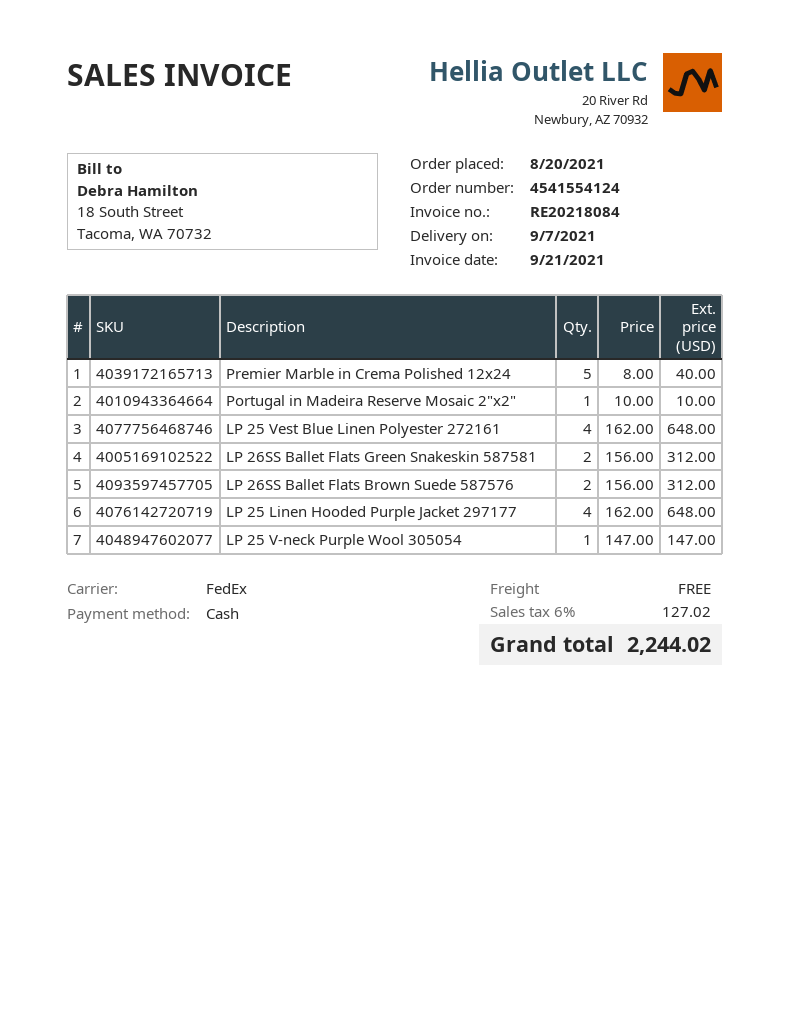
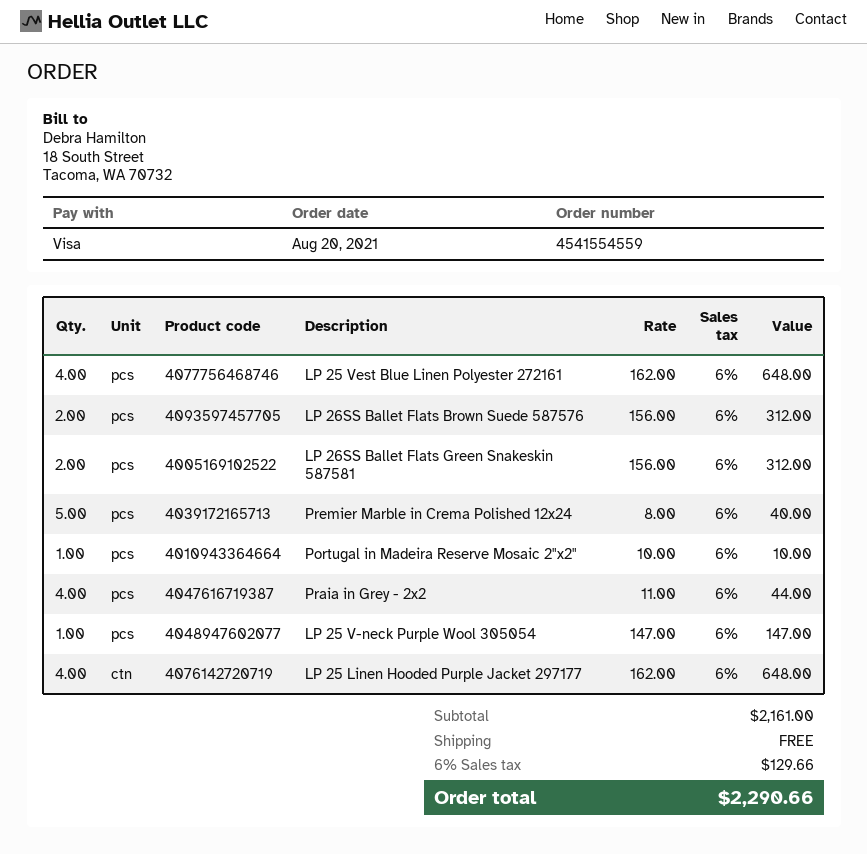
order number: 4541554124 -> 4541554559
payment method: cash -> Visa
Praia in Grey - 2x2: none -> 4 x 11.00 = 44.00
tax: 6% = 127.02 -> 6% = 129.66
total: 2244.02 -> 2290.66

